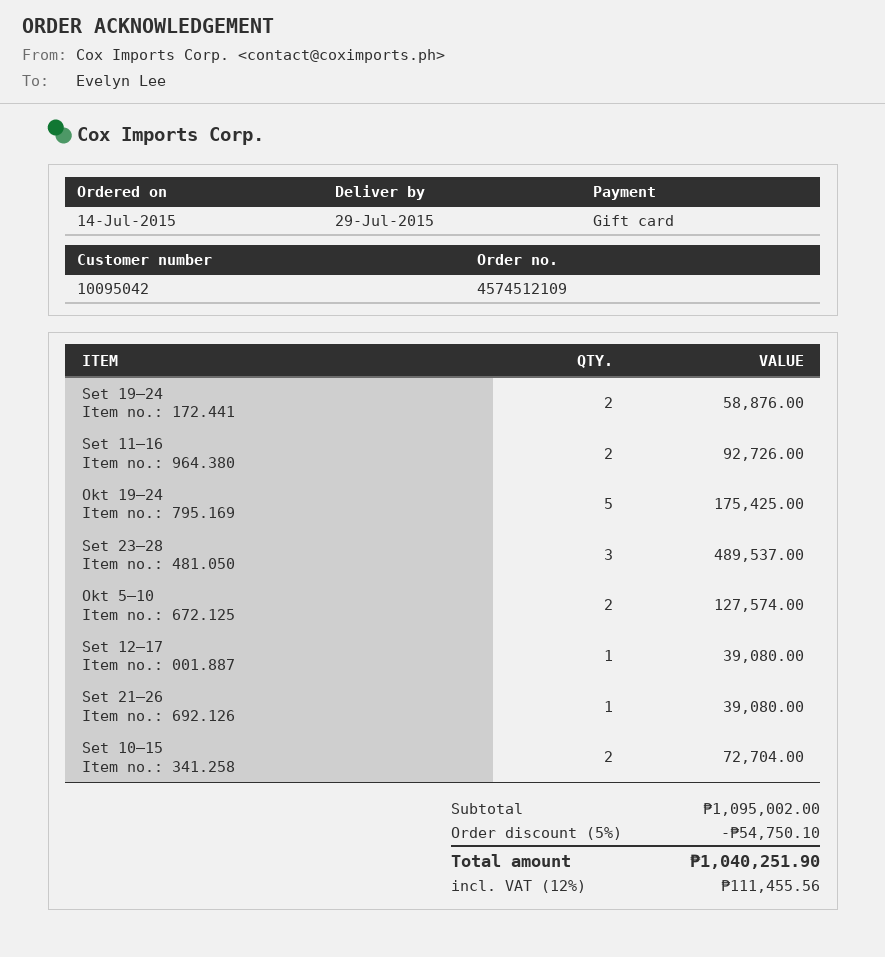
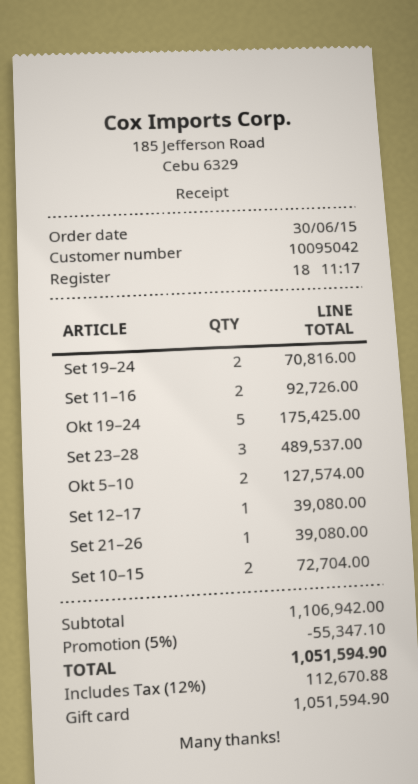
order date: 2015-07-14 -> 2015-06-30
Set 19–24: 2 for 58876.00 -> 2 for 70816.00
subtotal: 1095002.00 -> 1106942.00
discount: 5% = 54750.10 -> 5% = 55347.10
tax: 12% = 111455.56 -> 12% = 112670.88
total: 1040251.90 -> 1051594.90

